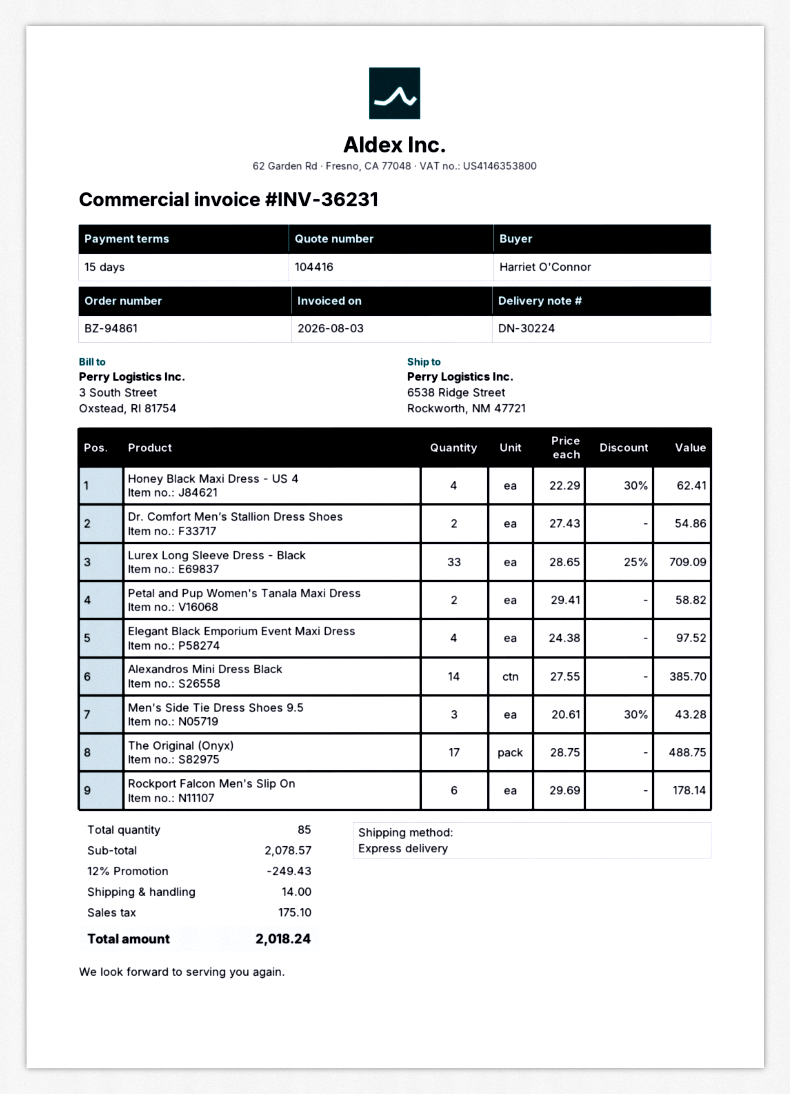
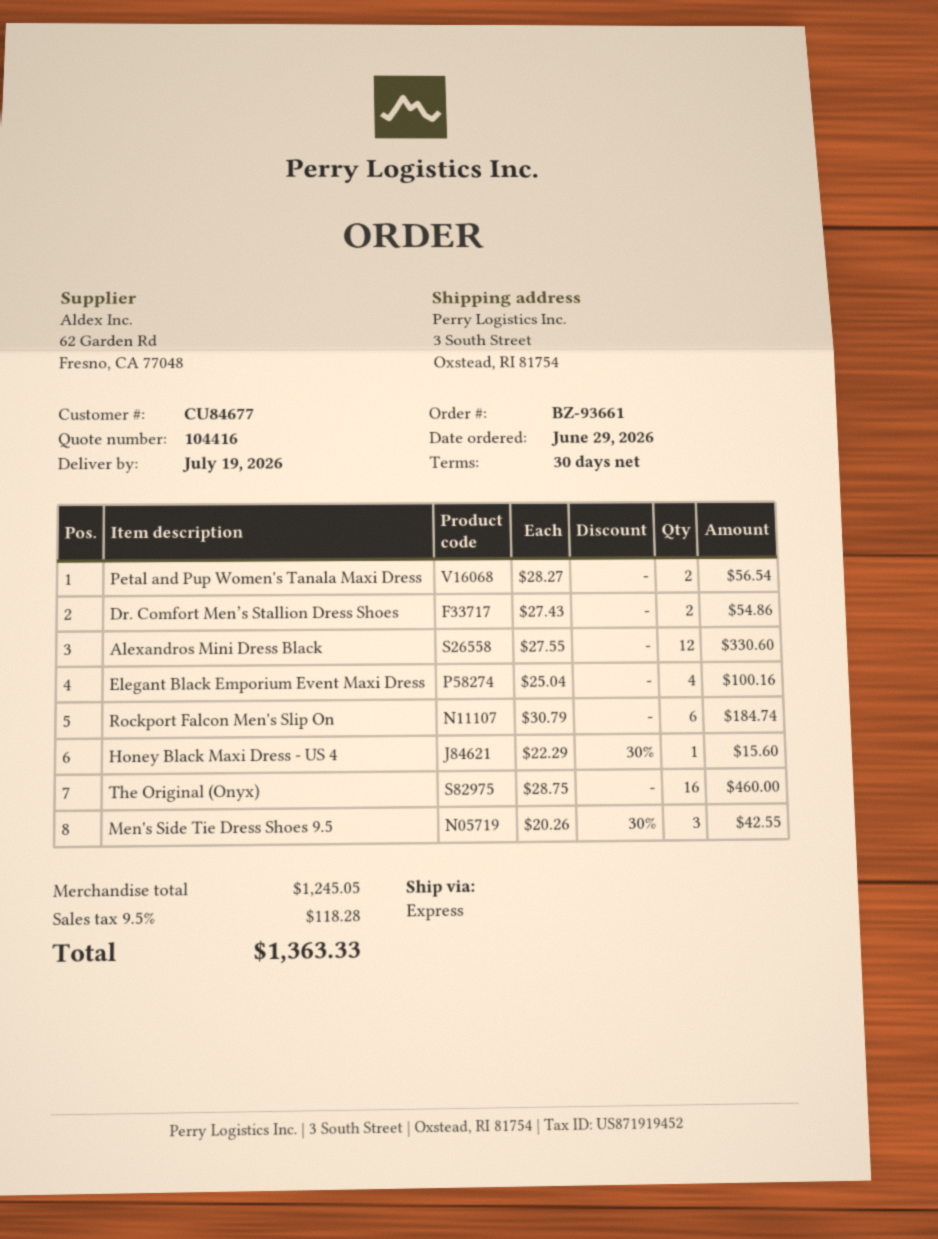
order number: BZ-94861 -> BZ-93661
payment terms: 15 days -> 30 days
ship to: 6538 Ridge Street, Rockworth, NM 47721 -> 3 South Street, Oxstead, RI 81754
Honey Black Maxi Dress - US 4: 4 x 22.29 - 30% = 62.41 -> 1 x 22.29 - 30% = 15.60
Lurex Long Sleeve Dress - Black: 33 x 28.65 - 25% = 709.09 -> none
Petal and Pup Women's Tanala Maxi Dress: 2 x 29.41 = 58.82 -> 2 x 28.27 = 56.54
Elegant Black Emporium Event Maxi Dress: 4 x 24.38 = 97.52 -> 4 x 25.04 = 100.16
Alexandros Mini Dress Black: 14 x 27.55 = 385.70 -> 12 x 27.55 = 330.60
Men's Side Tie Dress Shoes 9.5: 3 x 20.61 - 30% = 43.28 -> 3 x 20.26 - 30% = 42.55
The Original (Onyx): 17 x 28.75 = 488.75 -> 16 x 28.75 = 460.00
Rockport Falcon Men's Slip On: 6 x 29.69 = 178.14 -> 6 x 30.79 = 184.74
subtotal: 2078.57 -> 1245.05
discount: 12% = 249.43 -> none
shipping: 14.00 -> none
tax: 175.10 -> 118.28
total: 2018.24 -> 1363.33

